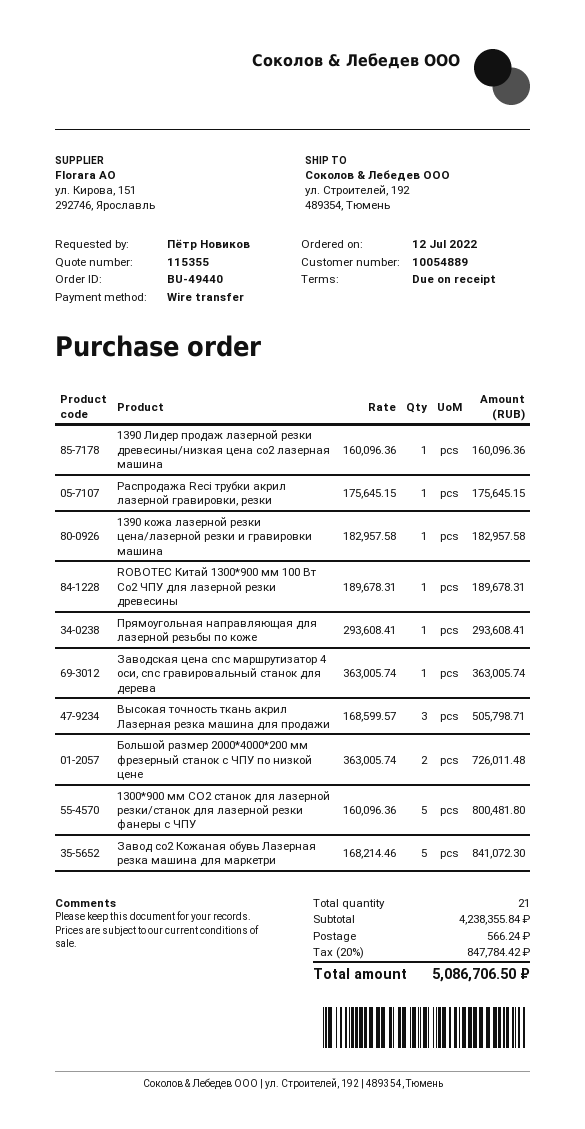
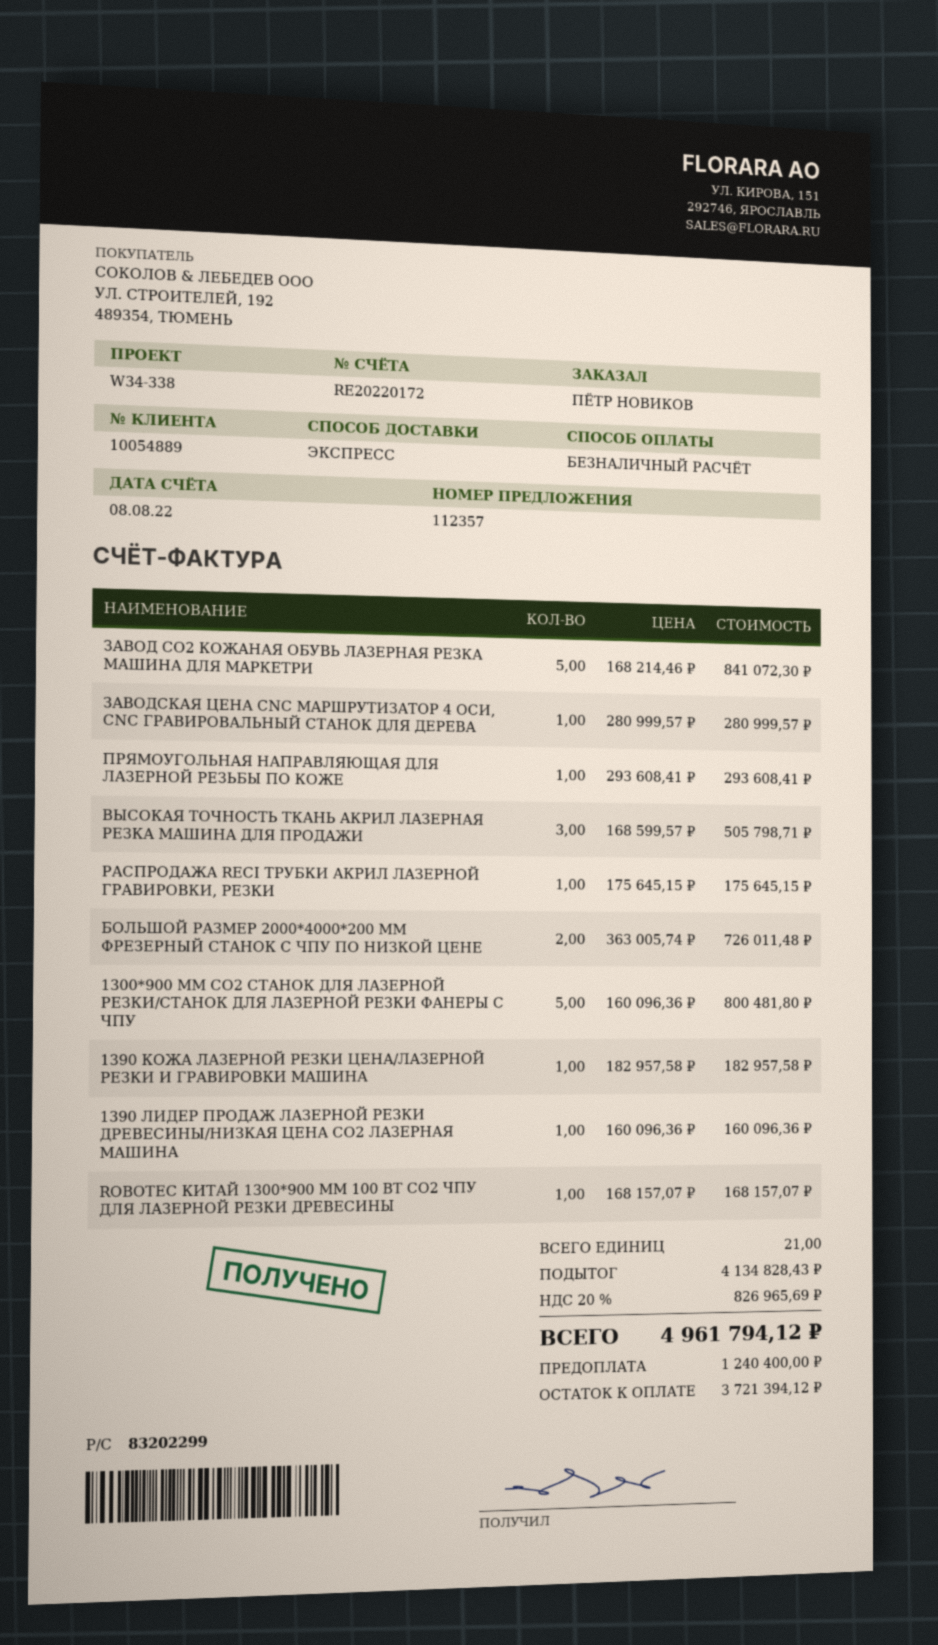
quote number: 115355 -> 112357
ROBOTEC Китай 1300*900 мм 100 Вт Co2 ЧПУ для лазерной резки древесины: 1 x 189678.31 = 189678.31 -> 1 x 168157.07 = 168157.07
Заводская цена cnc маршрутизатор 4 оси, cnc гравировальный станок для дерева: 1 x 363005.74 = 363005.74 -> 1 x 280999.57 = 280999.57
subtotal: 4238355.84 -> 4134828.43
shipping: 566.24 -> none
tax: 20% = 847784.42 -> 20% = 826965.69
total: 5086706.50 -> 4961794.12

